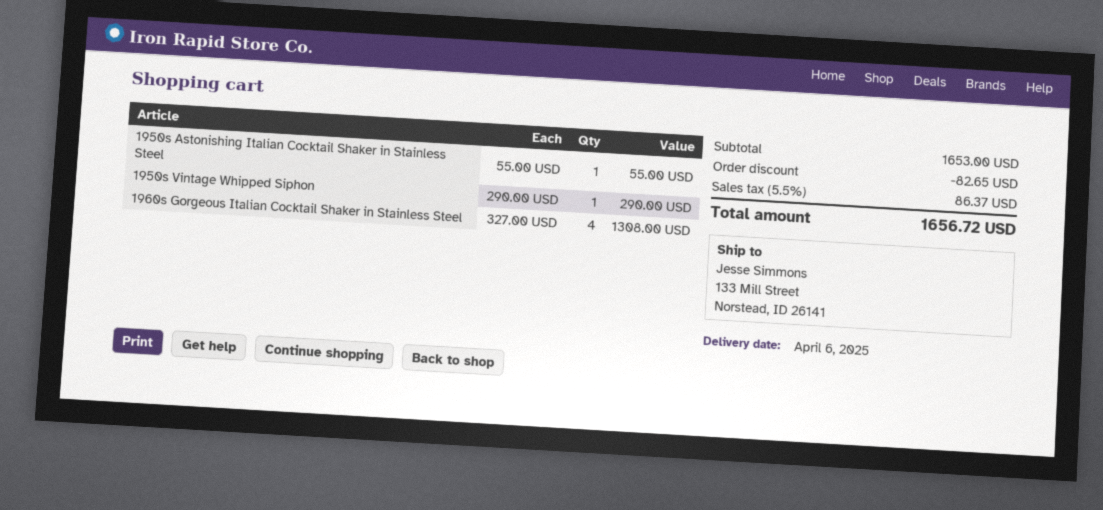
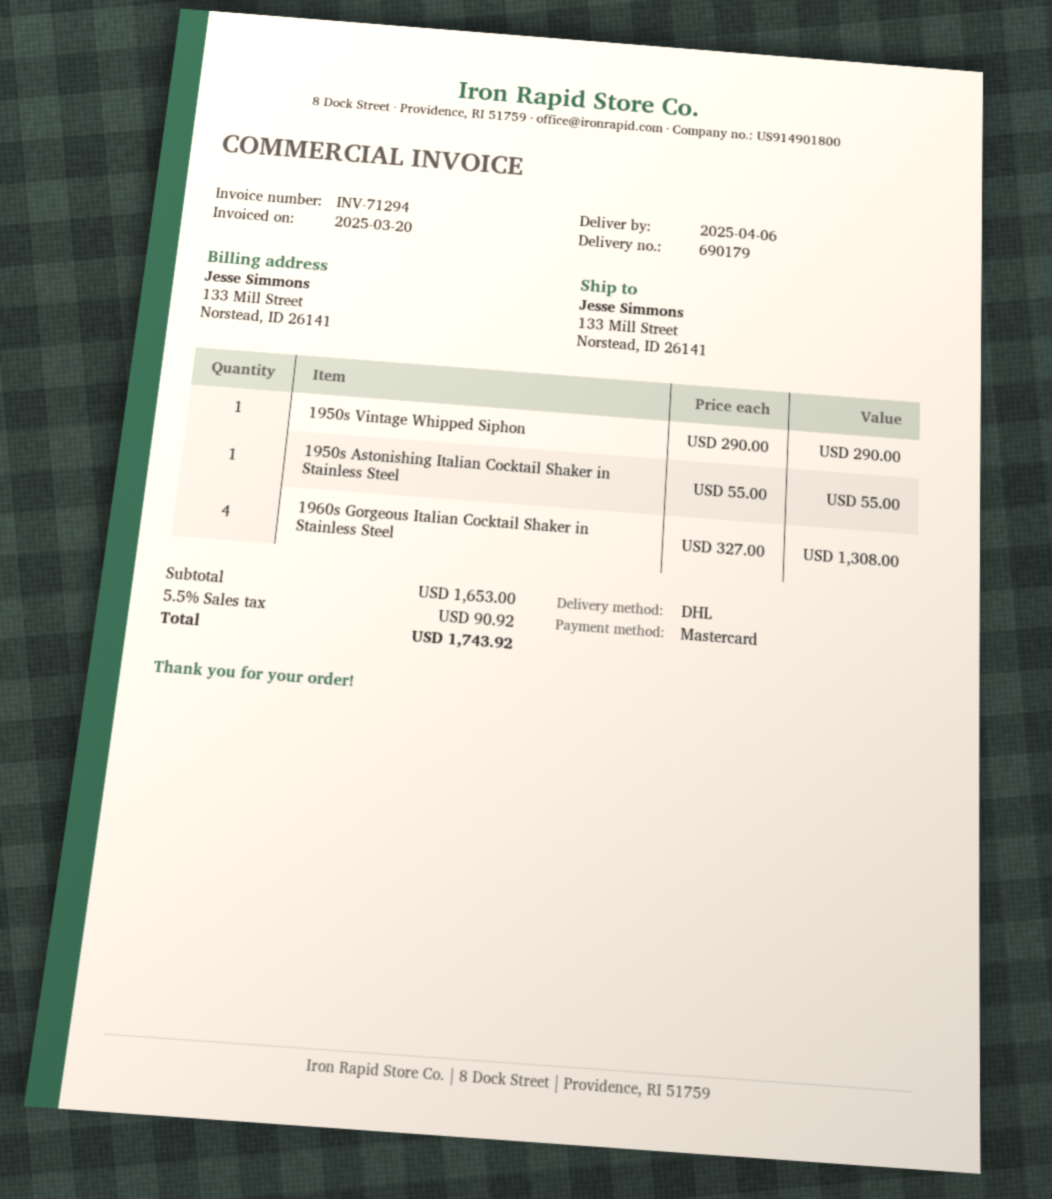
discount: 82.65 -> none
tax: 5.5% = 86.37 -> 5.5% = 90.92
total: 1656.72 -> 1743.92

